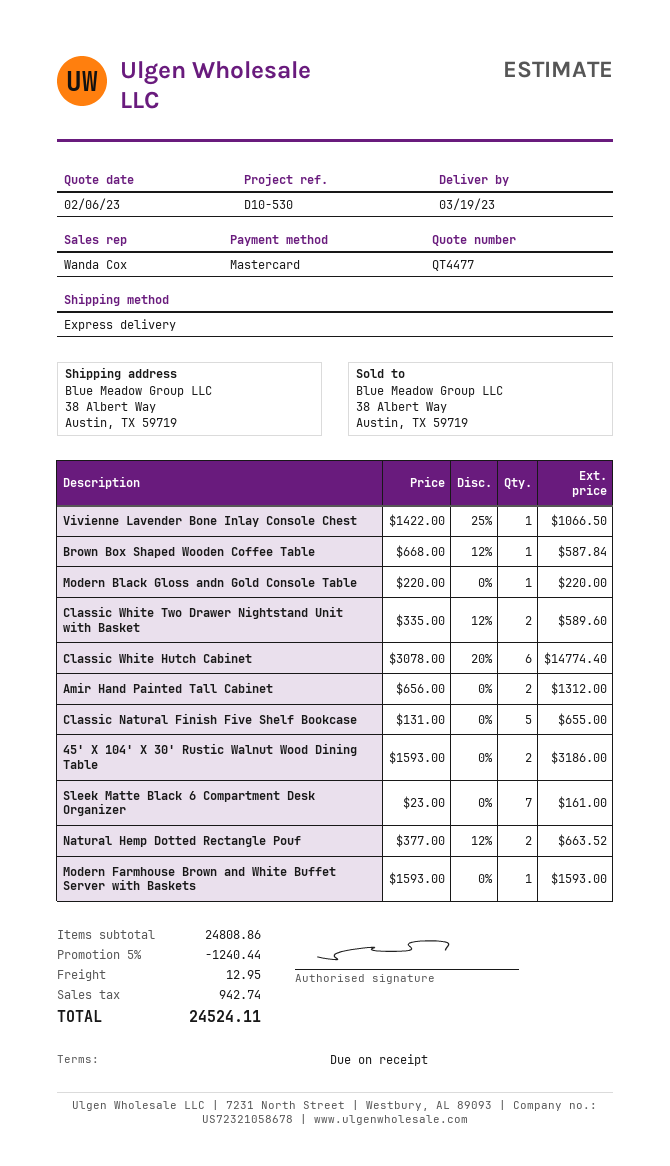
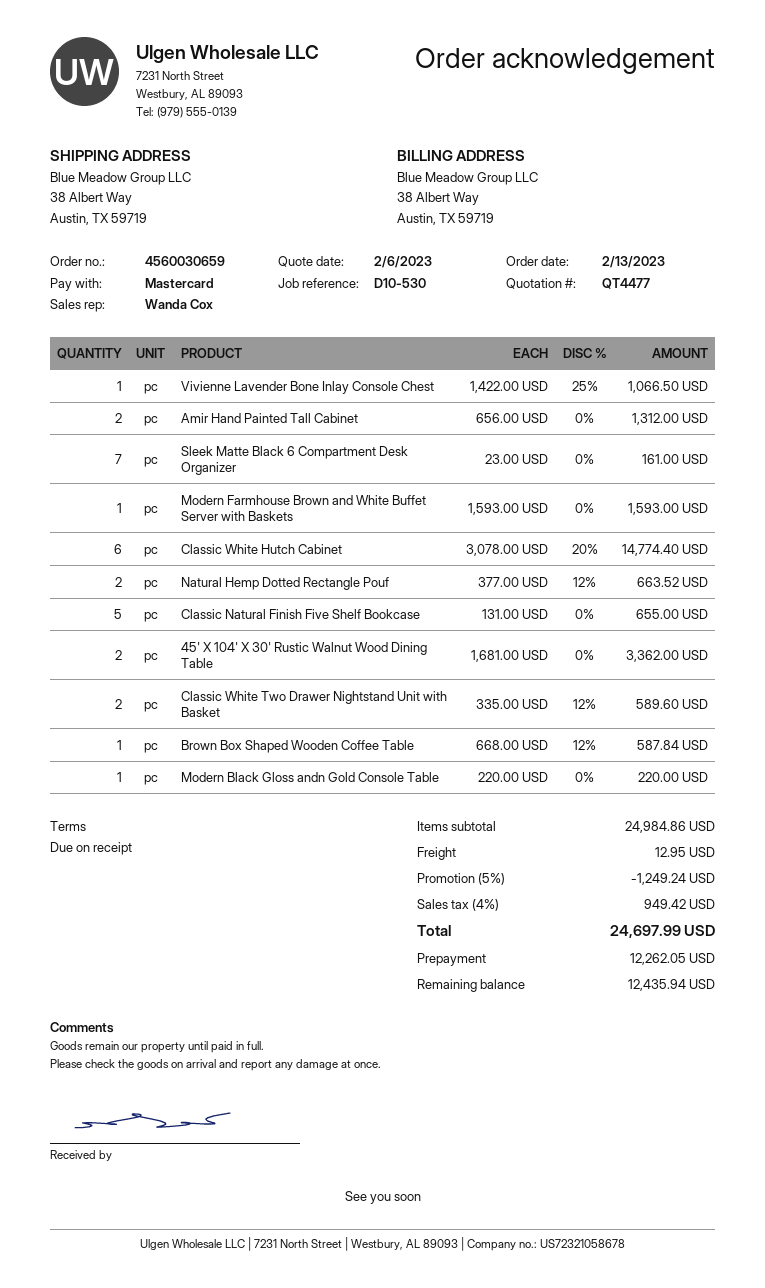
45' X 104' X 30' Rustic Walnut Wood Dining Table: 2 x 1593.00 = 3186.00 -> 2 x 1681.00 = 3362.00
subtotal: 24808.86 -> 24984.86
discount: 5% = 1240.44 -> 5% = 1249.24
tax: 942.74 -> 949.42
total: 24524.11 -> 24697.99

